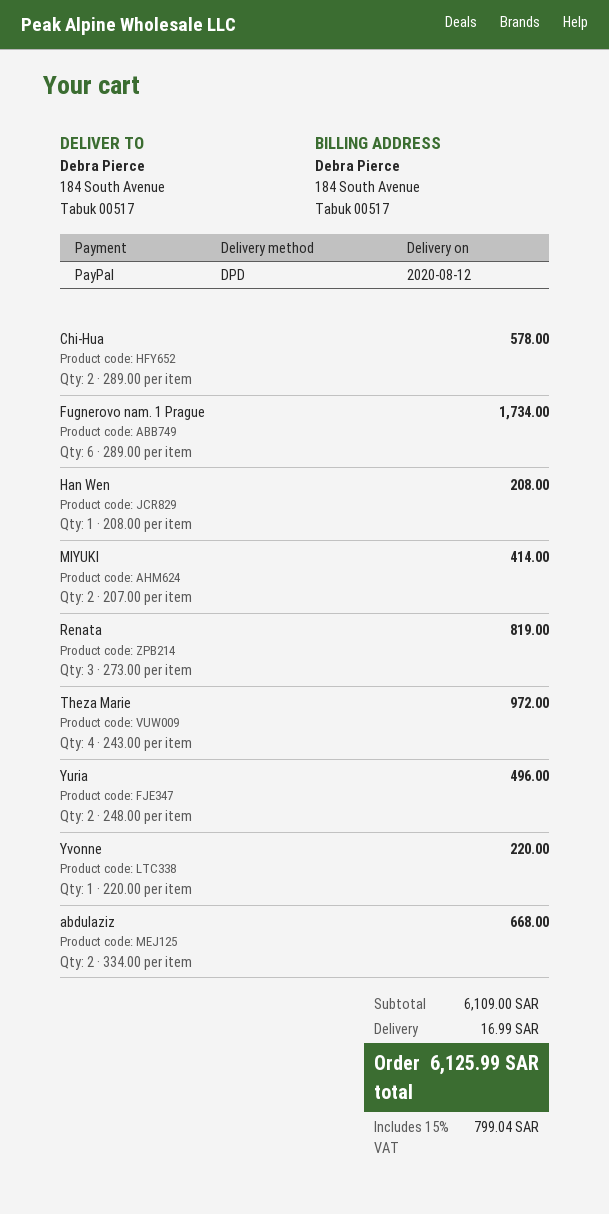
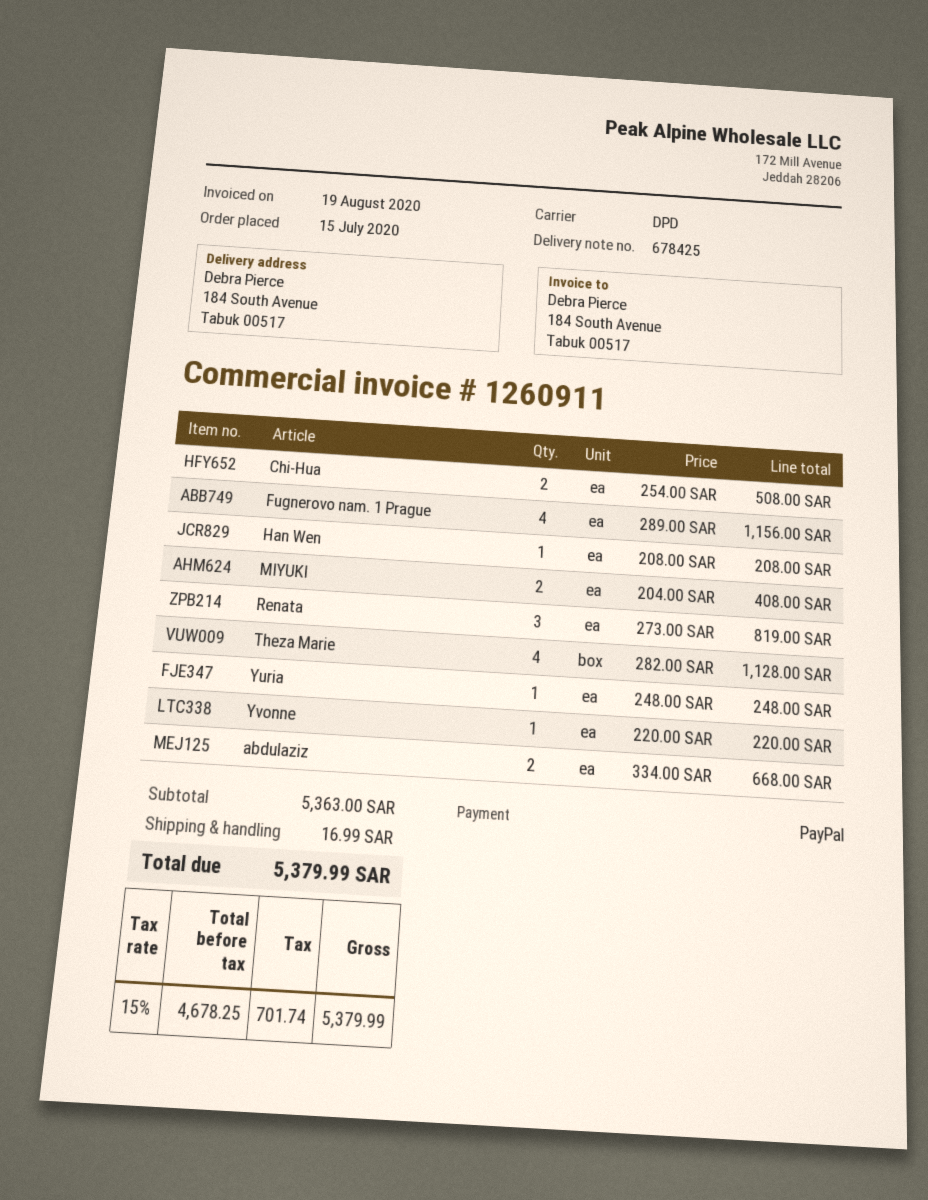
Chi-Hua: 2 x 289.00 = 578.00 -> 2 x 254.00 = 508.00
Fugnerovo nam. 1 Prague: 6 x 289.00 = 1734.00 -> 4 x 289.00 = 1156.00
MIYUKI: 2 x 207.00 = 414.00 -> 2 x 204.00 = 408.00
Theza Marie: 4 x 243.00 = 972.00 -> 4 x 282.00 = 1128.00
Yuria: 2 x 248.00 = 496.00 -> 1 x 248.00 = 248.00
subtotal: 6109.00 -> 5363.00
tax: 15% = 799.04 -> 15% = 701.74
total: 6125.99 -> 5379.99

